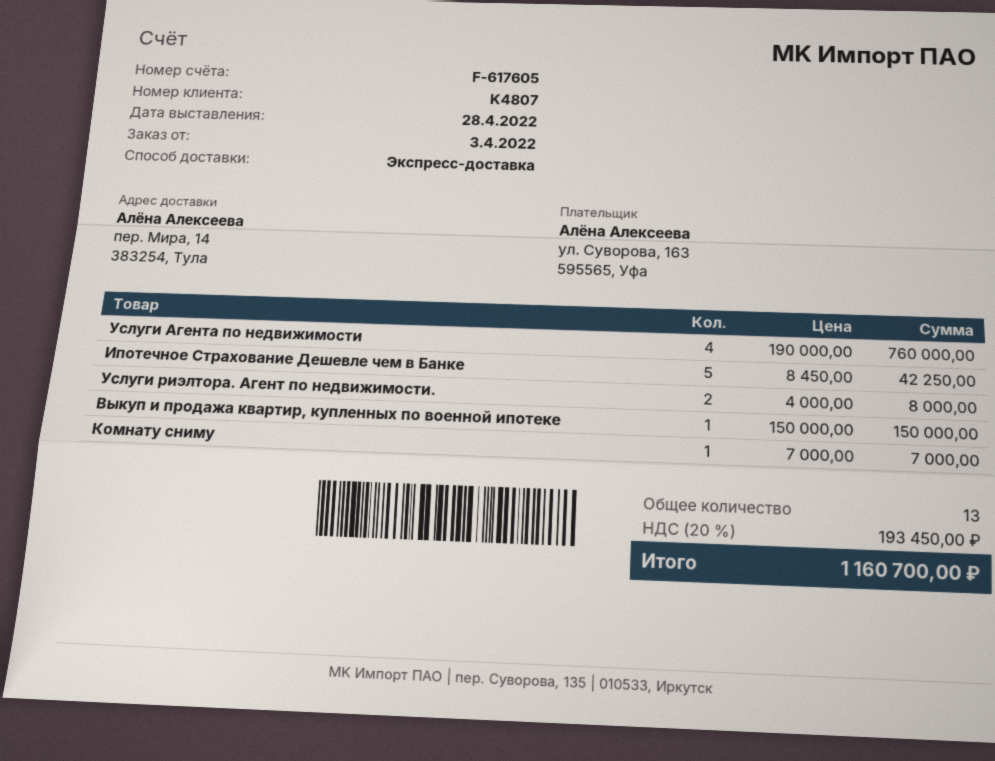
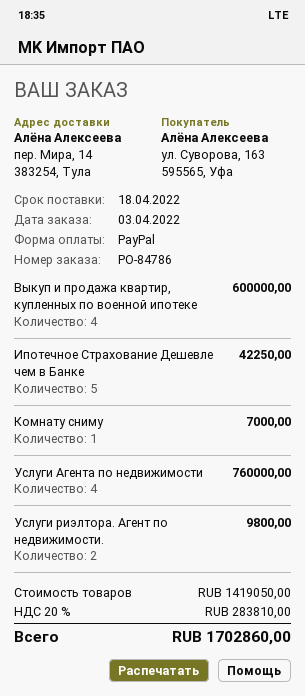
Услуги риэлтора. Агент по недвижимости.: 2 for 8000.00 -> 2 for 9800.00
Выкуп и продажа квартир, купленных по военной ипотеке: 1 for 150000.00 -> 4 for 600000.00
tax: 20% = 193450.00 -> 20% = 283810.00
total: 1160700.00 -> 1702860.00

